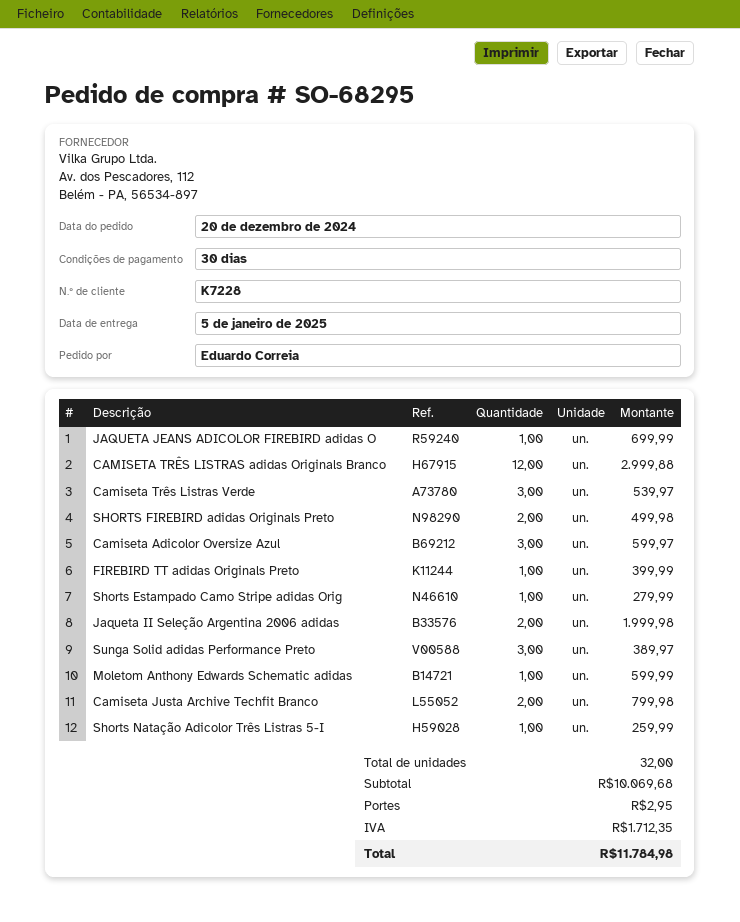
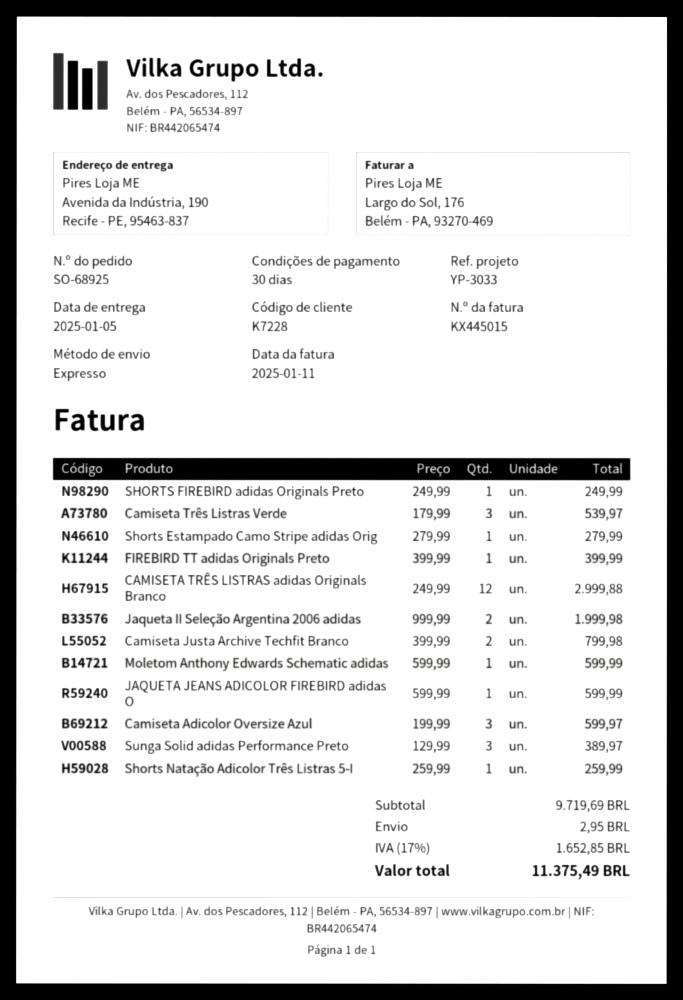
order number: SO-68295 -> SO-68925
JAQUETA JEANS ADICOLOR FIREBIRD adidas O: 1 for 699.99 -> 1 for 599.99
SHORTS FIREBIRD adidas Originals Preto: 2 for 499.98 -> 1 for 249.99
subtotal: 10069.68 -> 9719.69
tax: 1712.35 -> 1652.85
total: 11784.98 -> 11375.49

